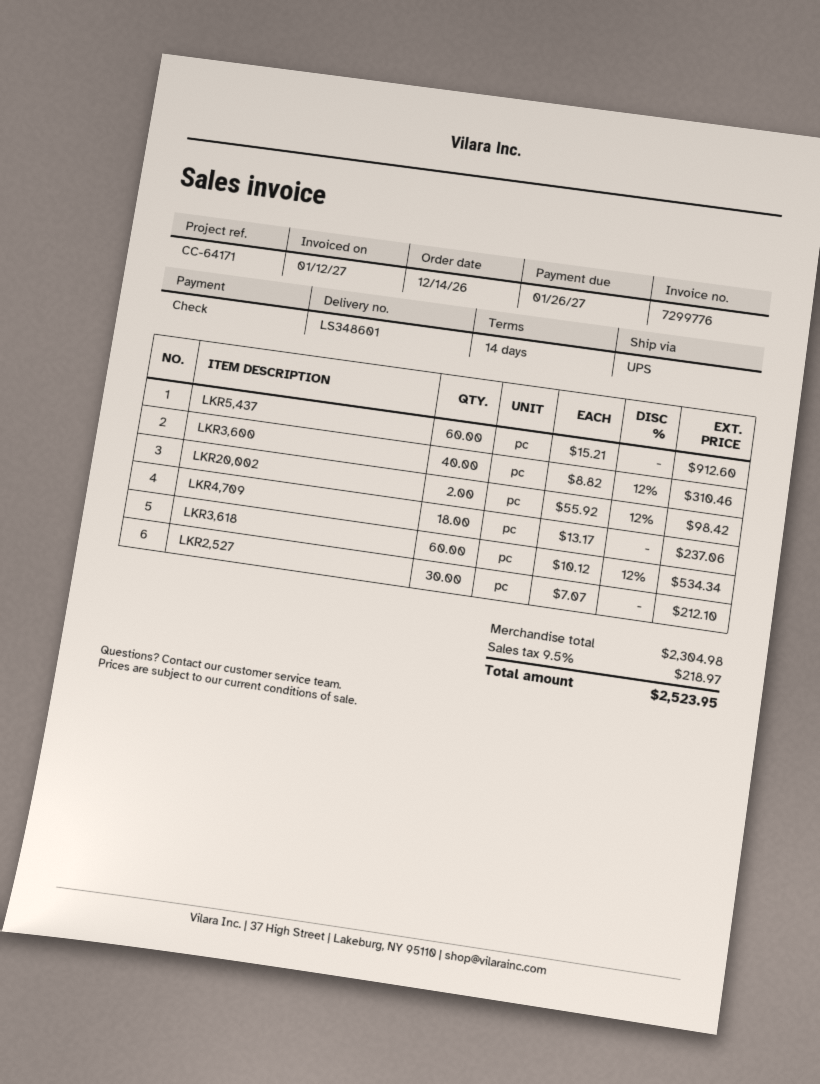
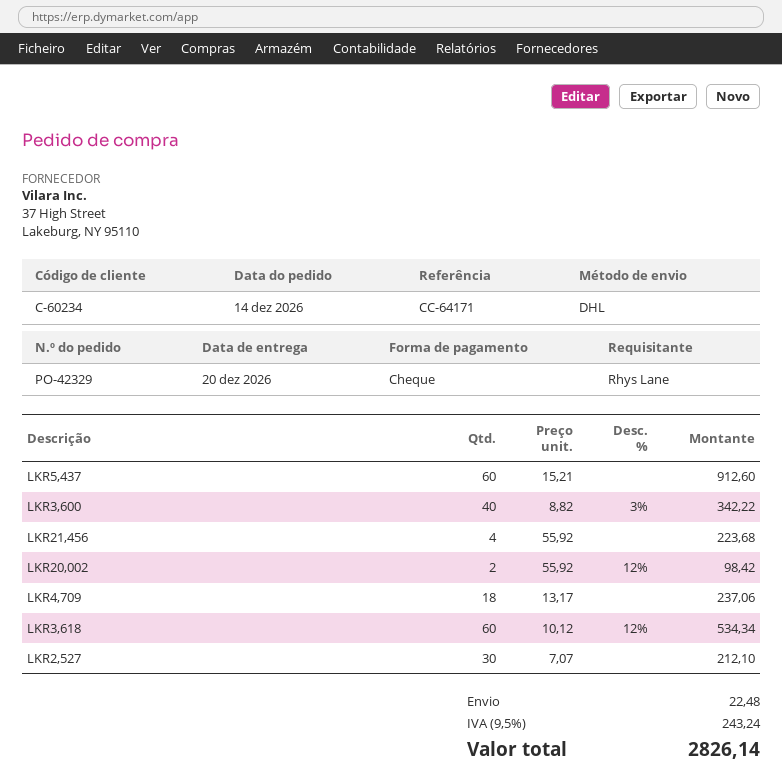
shipping method: UPS -> DHL
LKR3,600: 40 x 8.82 - 12% = 310.46 -> 40 x 8.82 - 3% = 342.22
LKR21,456: none -> 4 x 55.92 = 223.68
shipping: none -> 22.48
tax: 9.5% = 218.97 -> 9.5% = 243.24
total: 2523.95 -> 2826.14

